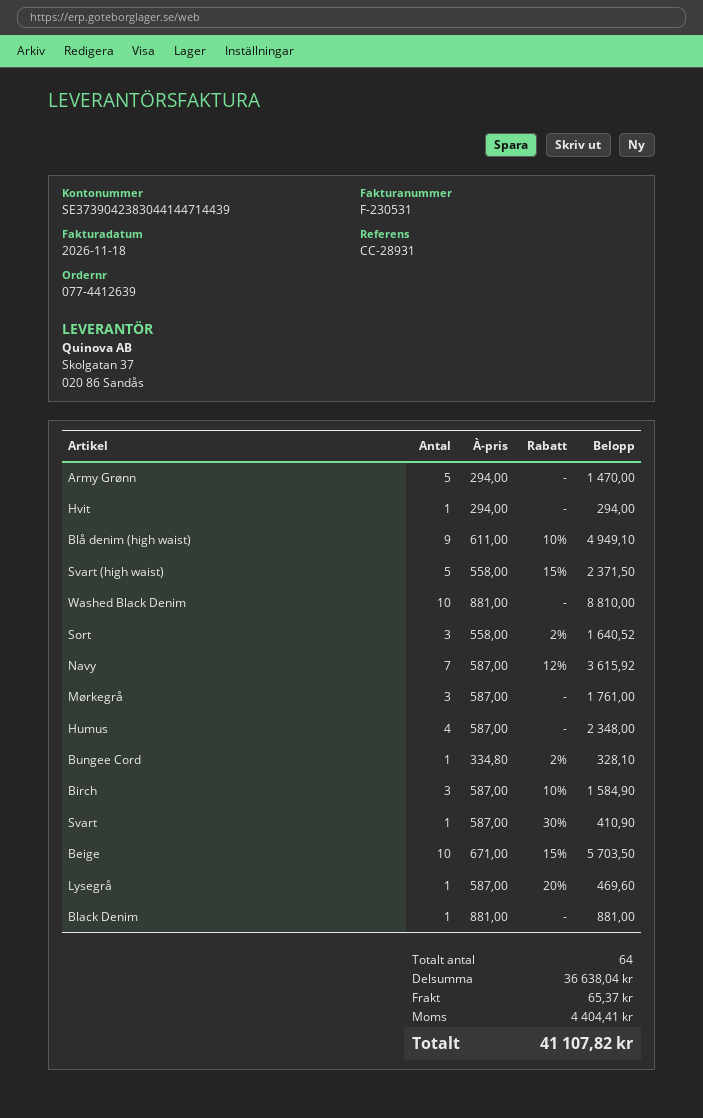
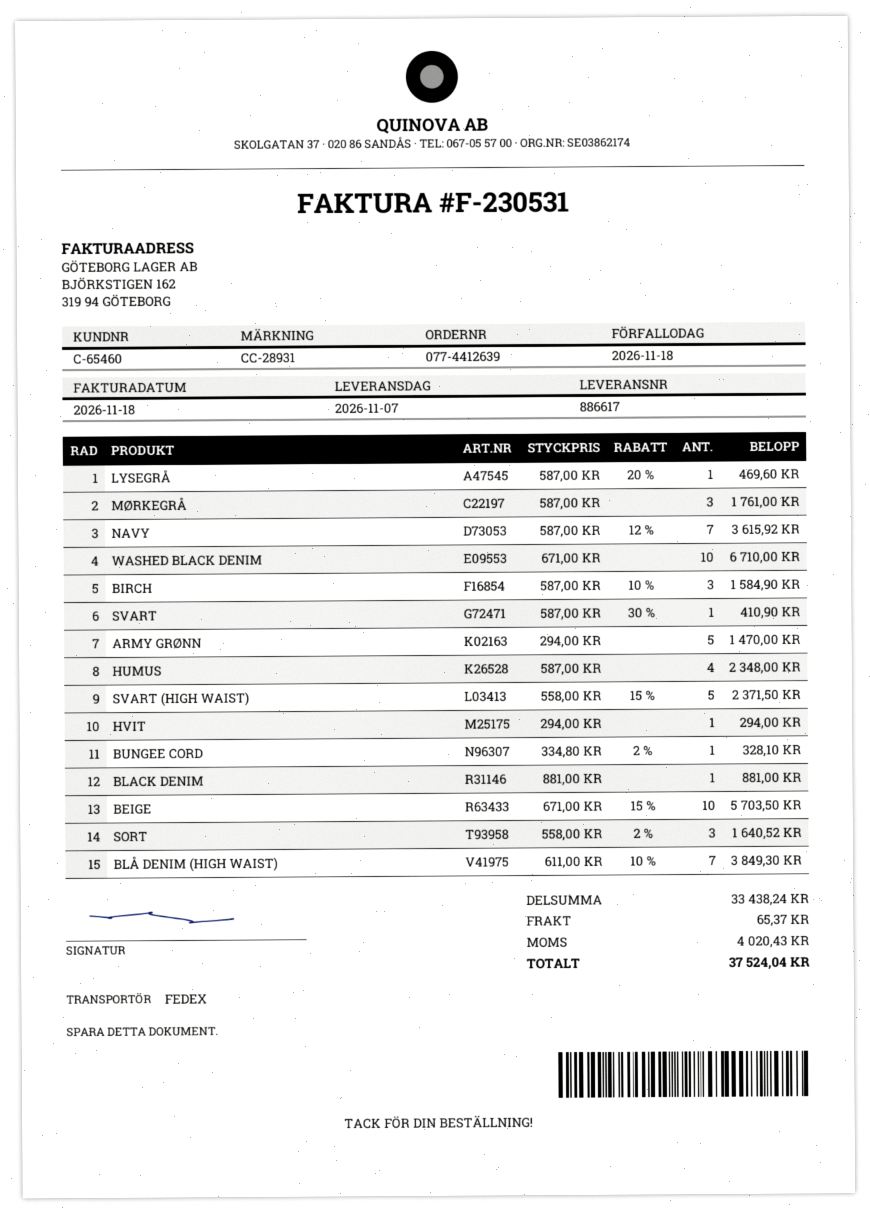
Blå denim (high waist): 9 x 611.00 - 10% = 4949.10 -> 7 x 611.00 - 10% = 3849.30
Washed Black Denim: 10 x 881.00 = 8810.00 -> 10 x 671.00 = 6710.00
subtotal: 36638.04 -> 33438.24
tax: 4404.41 -> 4020.43
total: 41107.82 -> 37524.04

